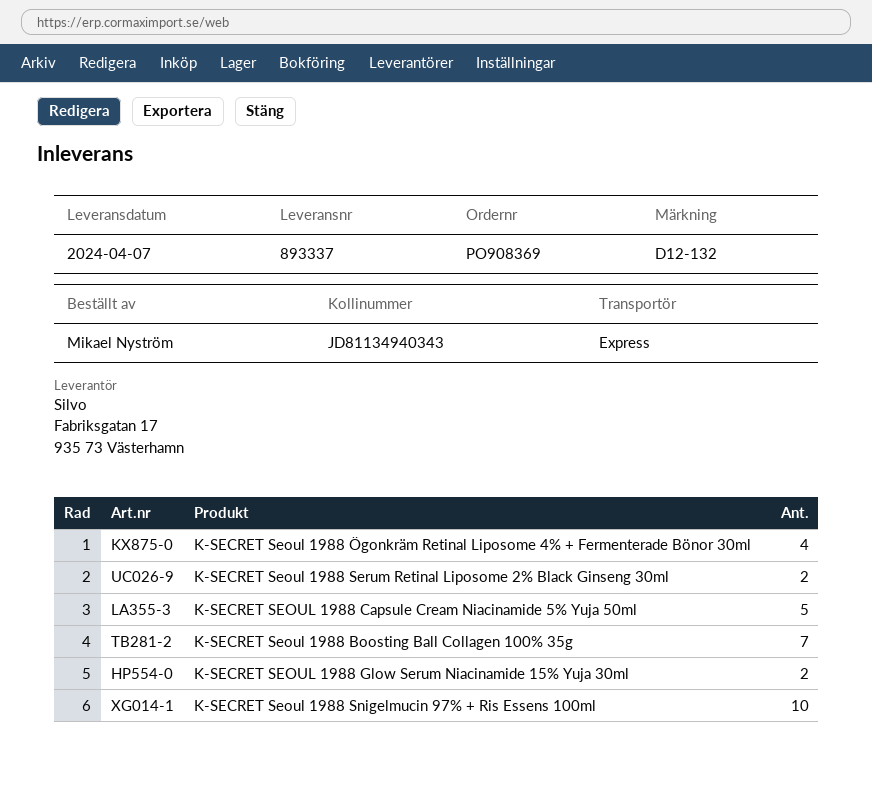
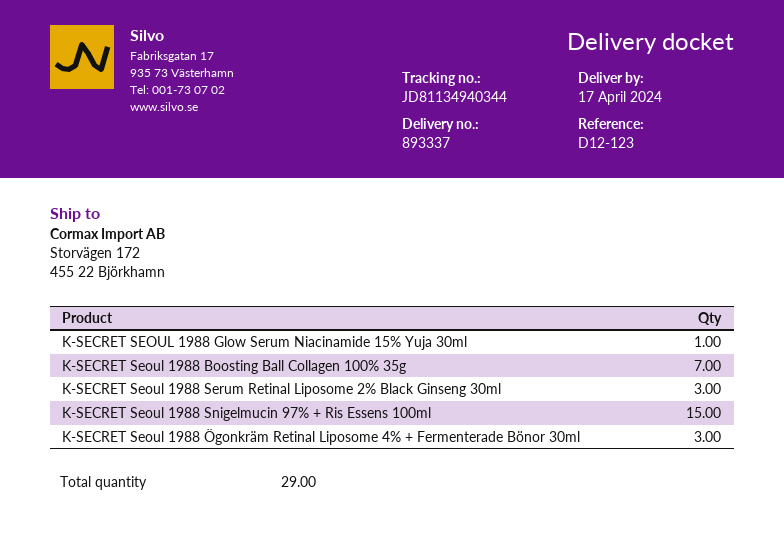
delivery date: 2024-04-07 -> 2024-04-17
reference: D12-132 -> D12-123
tracking number: JD81134940343 -> JD81134940344
K-SECRET Seoul 1988 Ögonkräm Retinal Liposome 4% + Fermenterade Bönor 30ml: 4 -> 3
K-SECRET Seoul 1988 Serum Retinal Liposome 2% Black Ginseng 30ml: 2 -> 3
K-SECRET SEOUL 1988 Capsule Cream Niacinamide 5% Yuja 50ml: 5 -> none
K-SECRET SEOUL 1988 Glow Serum Niacinamide 15% Yuja 30ml: 2 -> 1
K-SECRET Seoul 1988 Snigelmucin 97% + Ris Essens 100ml: 10 -> 15

